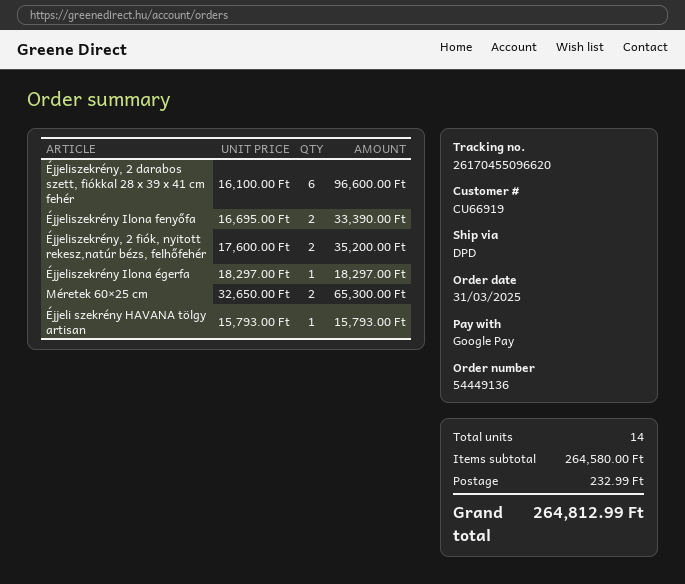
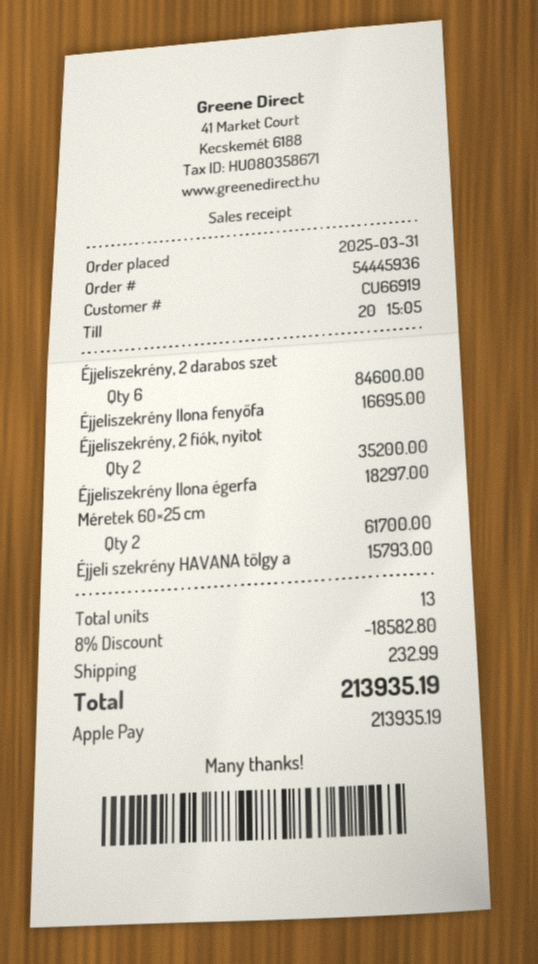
order number: 54449136 -> 54445936
payment method: Google Pay -> Apple Pay
Éjjeliszekrény, 2 darabos szett, fiókkal 28 x 39 x 41 cm fehér: 6 for 96600.00 -> 6 for 84600.00
Éjjeliszekrény Ilona fenyőfa: 2 for 33390.00 -> 1 for 16695.00
Méretek 60×25 cm: 2 for 65300.00 -> 2 for 61700.00
total quantity: 14 -> 13
discount: none -> 8% = 18582.80
total: 264812.99 -> 213935.19

